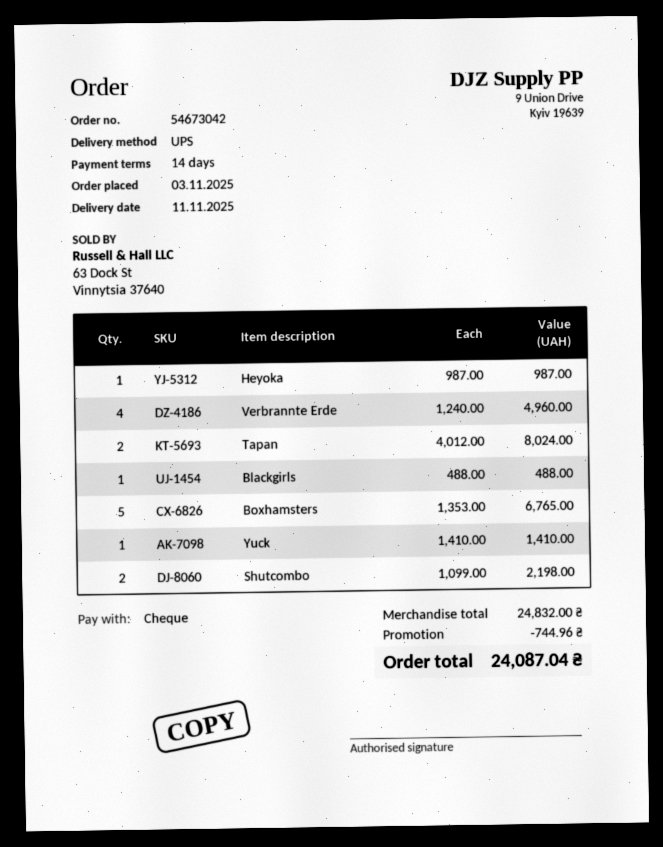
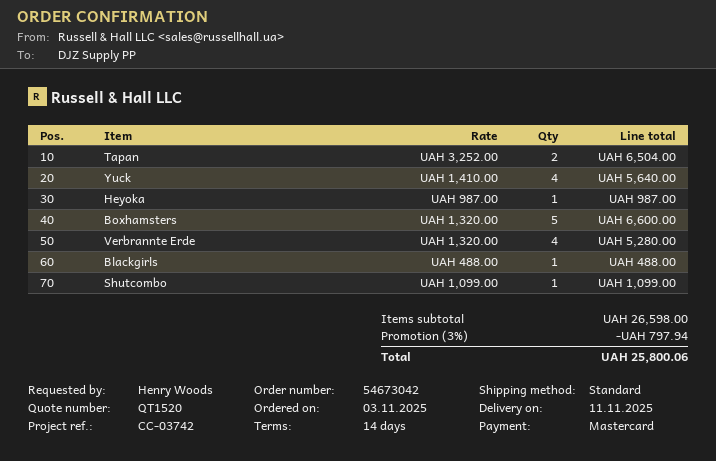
payment method: cheque -> Mastercard
shipping method: UPS -> standard
Verbrannte Erde: 4 x 1240.00 = 4960.00 -> 4 x 1320.00 = 5280.00
Tapan: 2 x 4012.00 = 8024.00 -> 2 x 3252.00 = 6504.00
Boxhamsters: 5 x 1353.00 = 6765.00 -> 5 x 1320.00 = 6600.00
Yuck: 1 x 1410.00 = 1410.00 -> 4 x 1410.00 = 5640.00
Shutcombo: 2 x 1099.00 = 2198.00 -> 1 x 1099.00 = 1099.00
subtotal: 24832.00 -> 26598.00
discount: 744.96 -> 797.94
total: 24087.04 -> 25800.06

